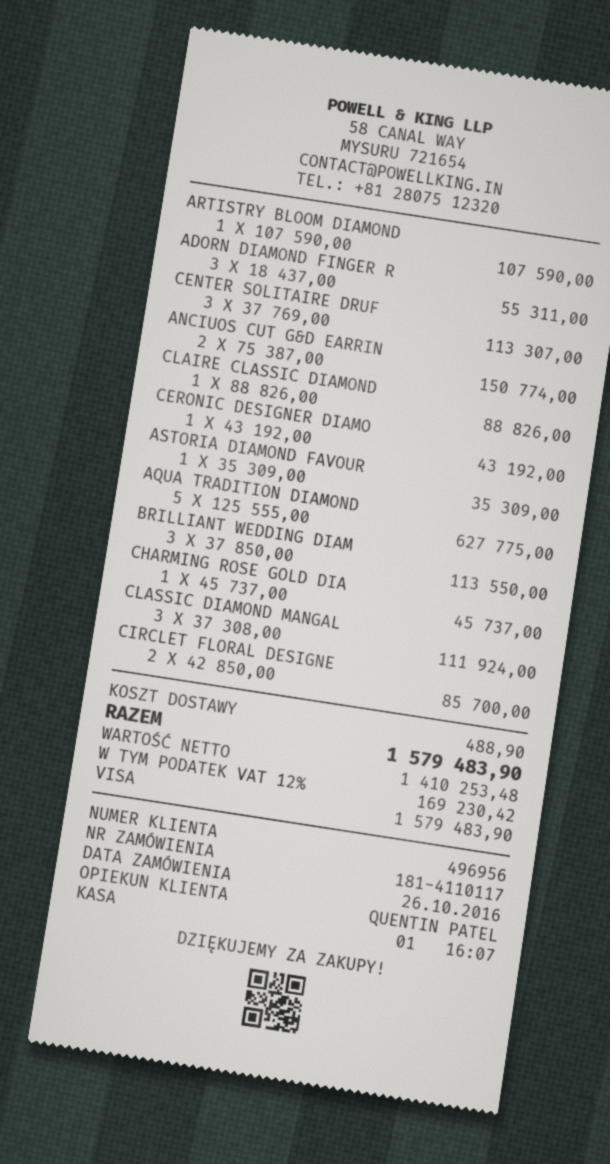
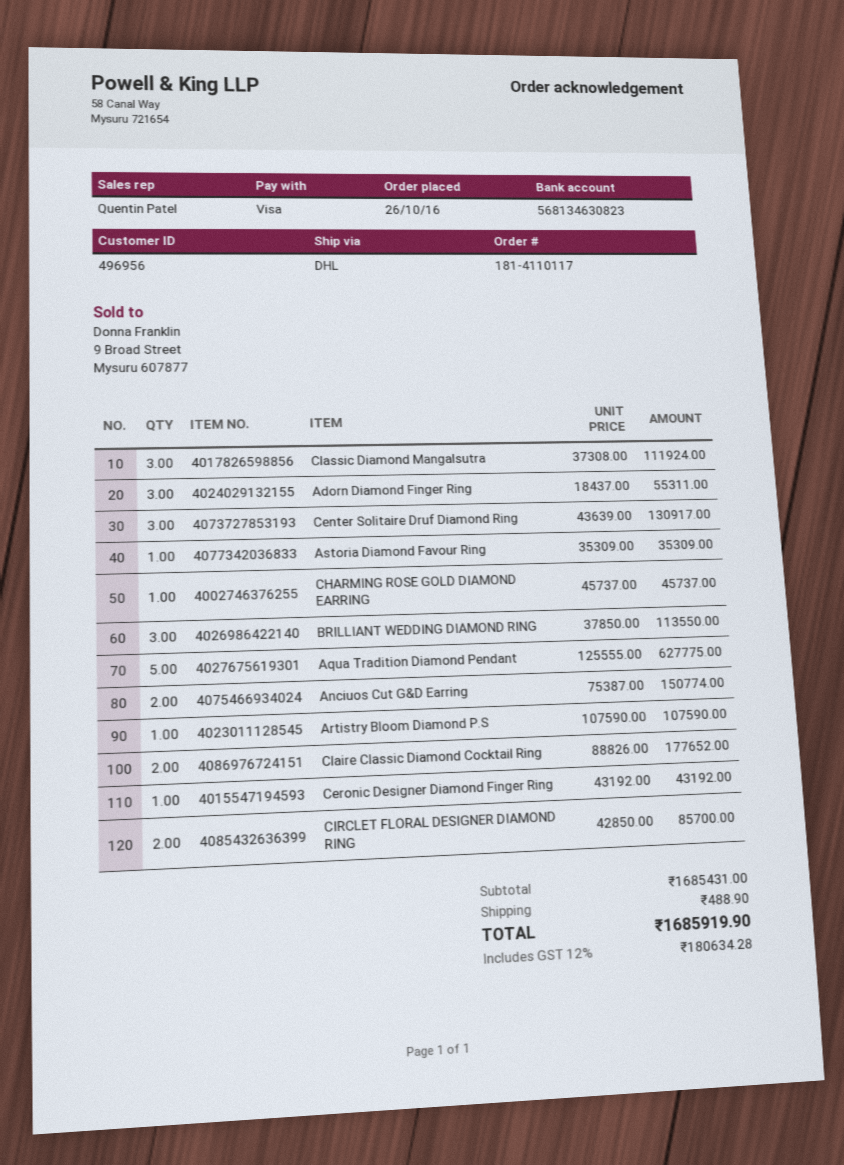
CENTER SOLITAIRE DRUF: 3 x 37769.00 = 113307.00 -> 3 x 43639.00 = 130917.00
CLAIRE CLASSIC DIAMOND: 1 x 88826.00 = 88826.00 -> 2 x 88826.00 = 177652.00
tax: 12% = 169230.42 -> 12% = 180634.28
total: 1579483.90 -> 1685919.90

